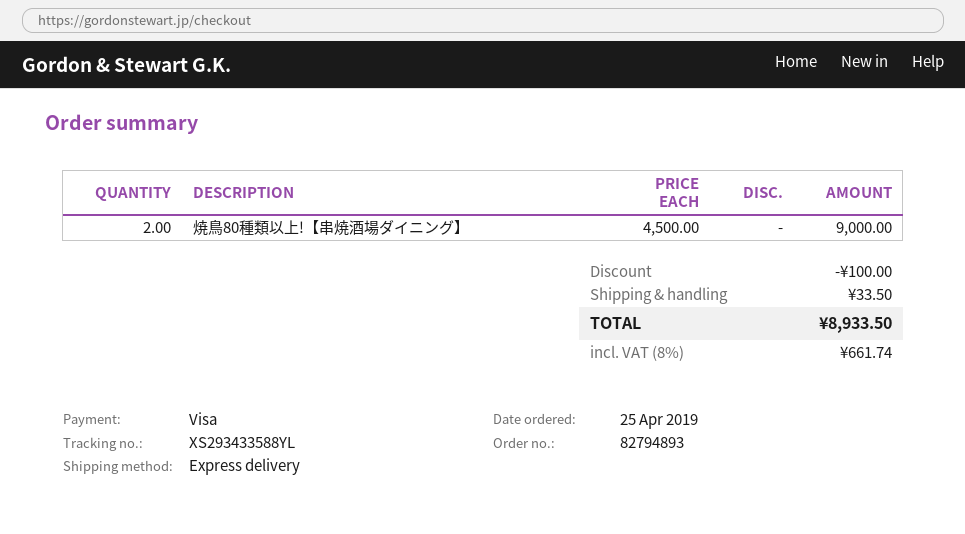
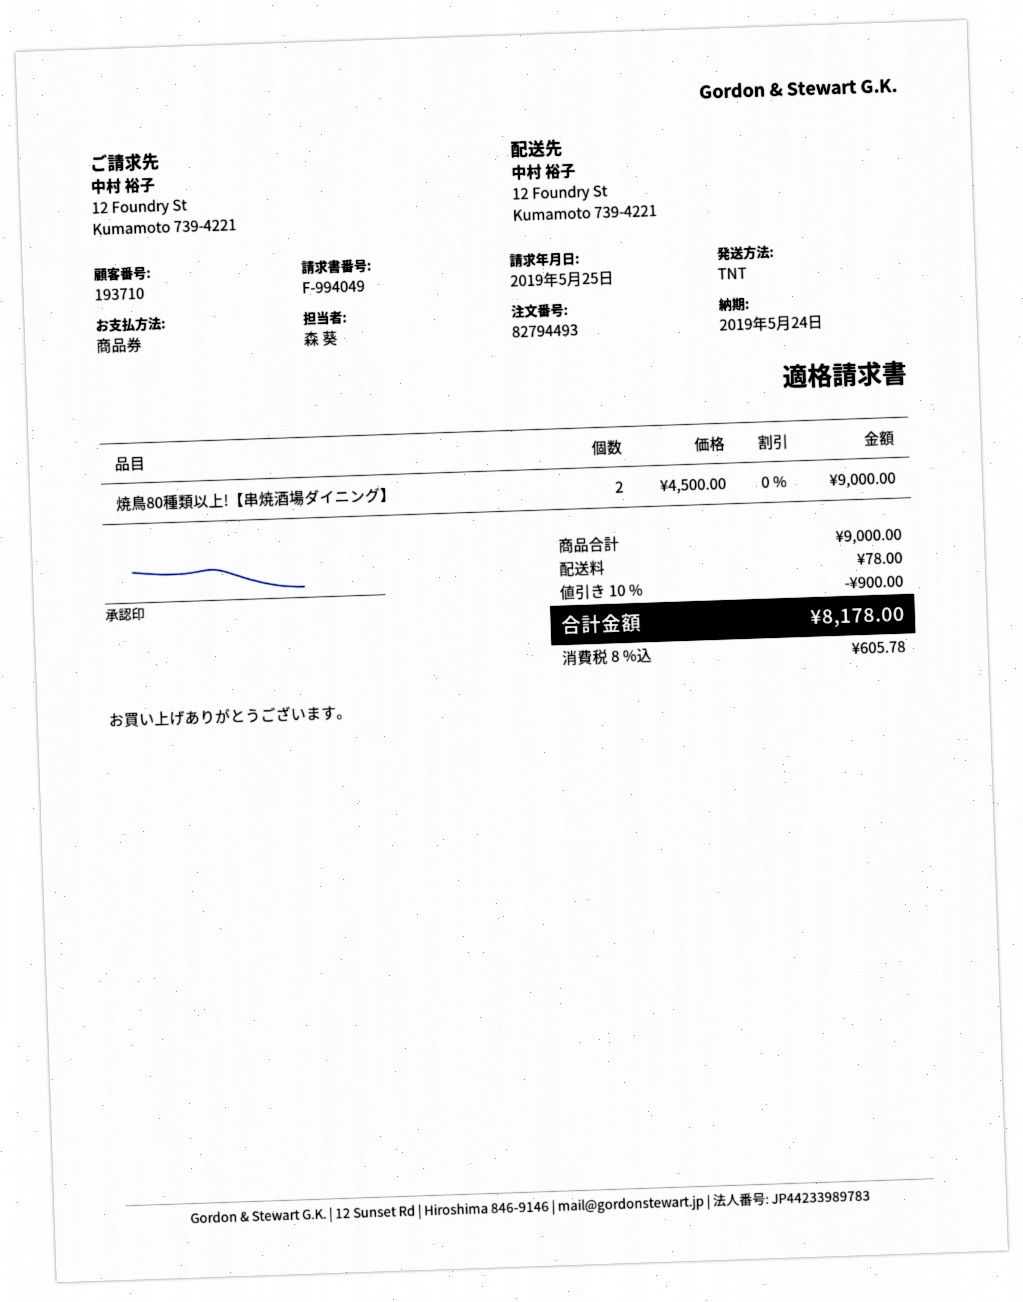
order number: 82794893 -> 82794493
payment method: Visa -> gift card
shipping method: express -> TNT
discount: 100.00 -> 900.00
shipping: 33.50 -> 78.00
tax: 8% = 661.74 -> 8% = 605.78
total: 8933.50 -> 8178.00

